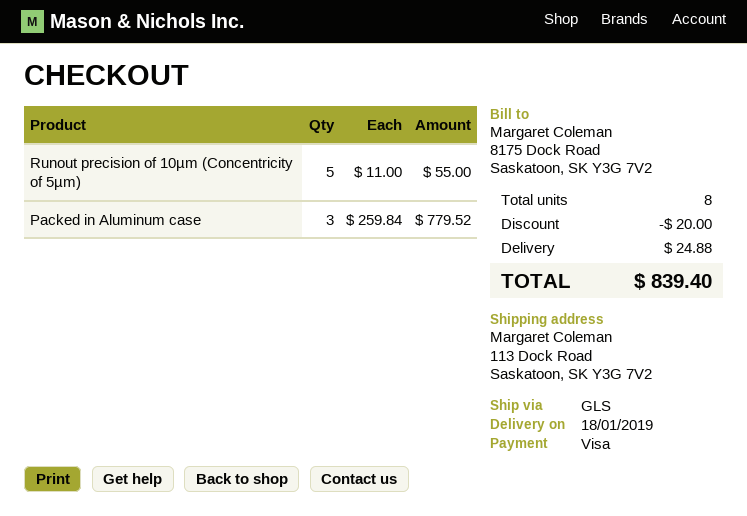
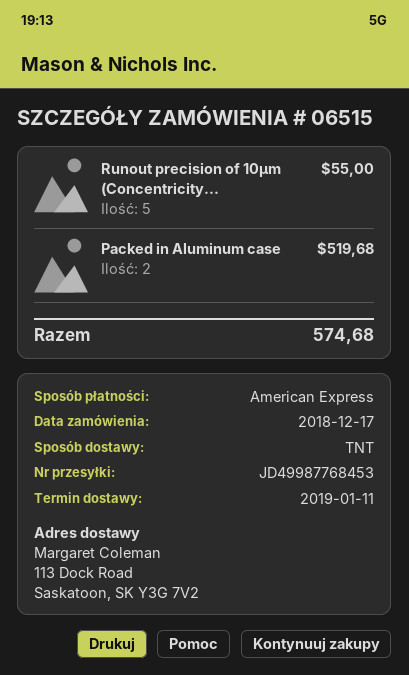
delivery date: 2019-01-18 -> 2019-01-11
payment method: Visa -> American Express
shipping method: GLS -> TNT
Packed in Aluminum case: 3 for 779.52 -> 2 for 519.68
discount: 20.00 -> none
shipping: 24.88 -> none
total: 839.40 -> 574.68

